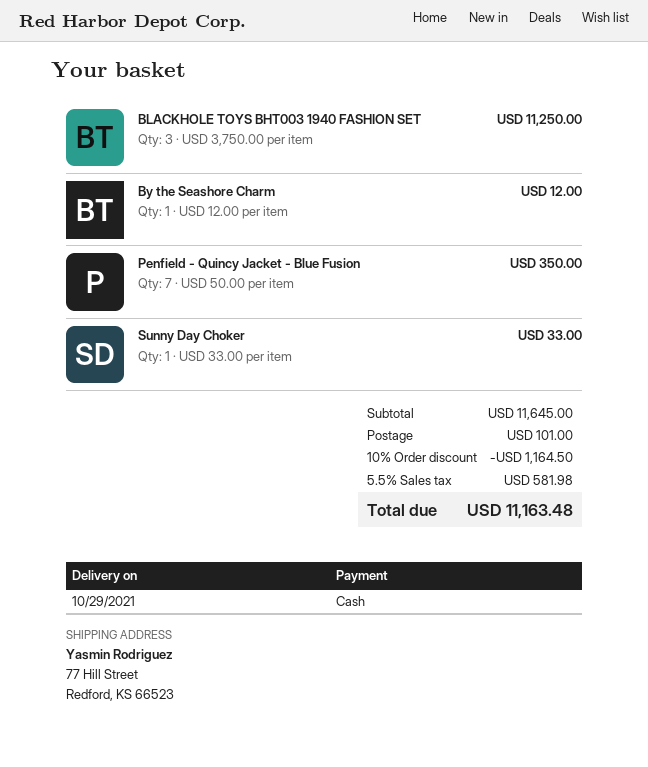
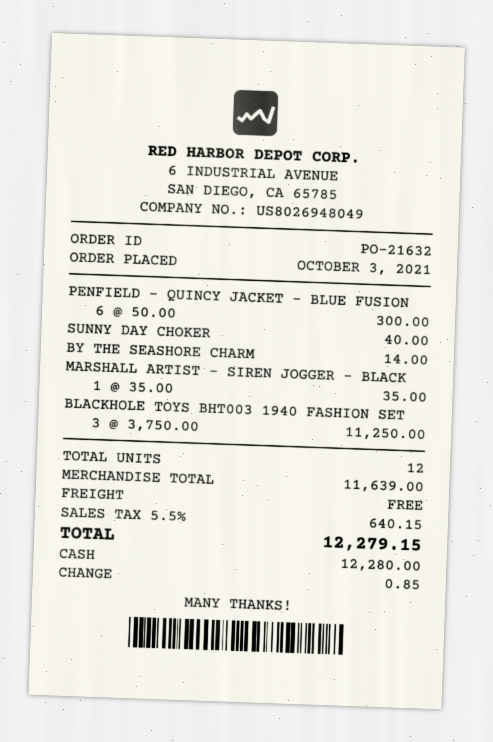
By the Seashore Charm: 1 x 12.00 = 12.00 -> 1 x 14.00 = 14.00
Penfield - Quincy Jacket - Blue Fusion: 7 x 50.00 = 350.00 -> 6 x 50.00 = 300.00
Sunny Day Choker: 1 x 33.00 = 33.00 -> 1 x 40.00 = 40.00
MARSHALL ARTIST - SIREN JOGGER - BLACK: none -> 1 x 35.00 = 35.00
subtotal: 11645.00 -> 11639.00
discount: 10% = 1164.50 -> none
shipping: 101.00 -> 0.00
tax: 5.5% = 581.98 -> 5.5% = 640.15
total: 11163.48 -> 12279.15

